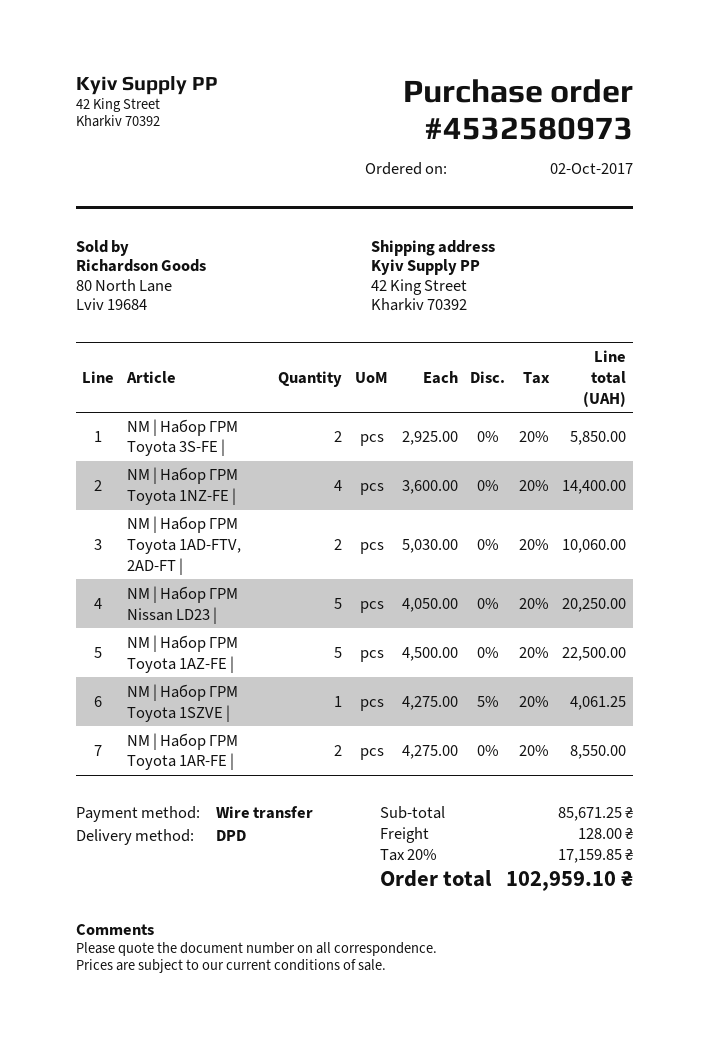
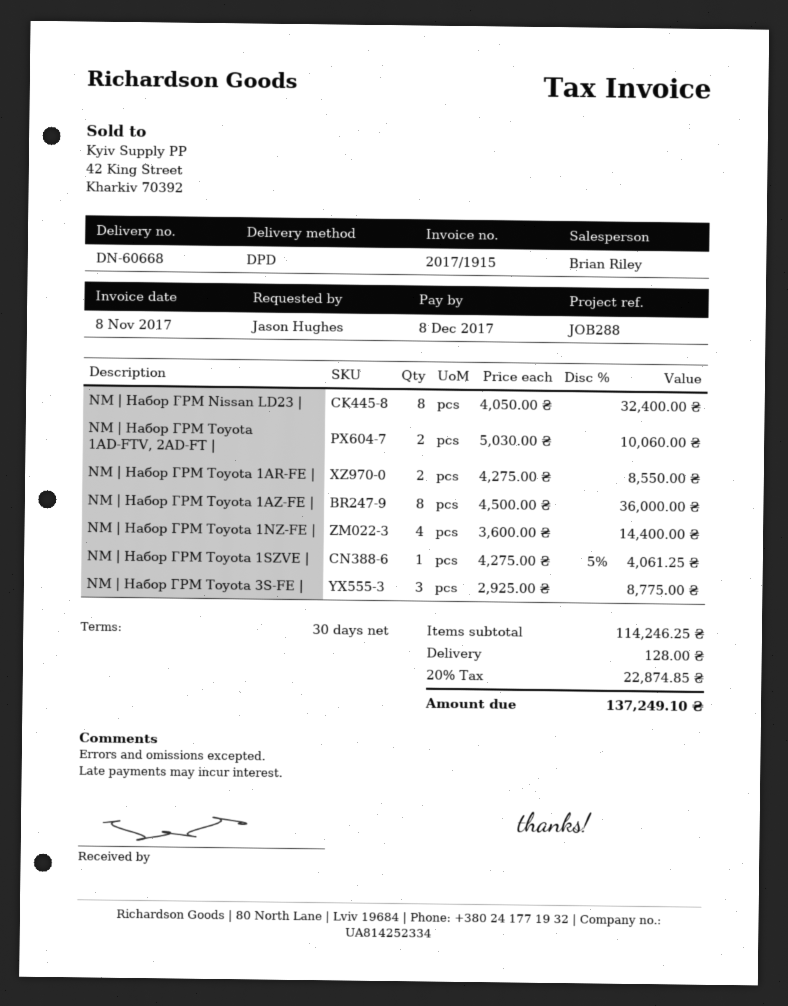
NM | Набор ГРМ Toyota 3S-FE |: 2 x 2925.00 = 5850.00 -> 3 x 2925.00 = 8775.00
NM | Набор ГРМ Nissan LD23 |: 5 x 4050.00 = 20250.00 -> 8 x 4050.00 = 32400.00
NM | Набор ГРМ Toyota 1AZ-FE |: 5 x 4500.00 = 22500.00 -> 8 x 4500.00 = 36000.00
subtotal: 85671.25 -> 114246.25
tax: 20% = 17159.85 -> 20% = 22874.85
total: 102959.10 -> 137249.10

